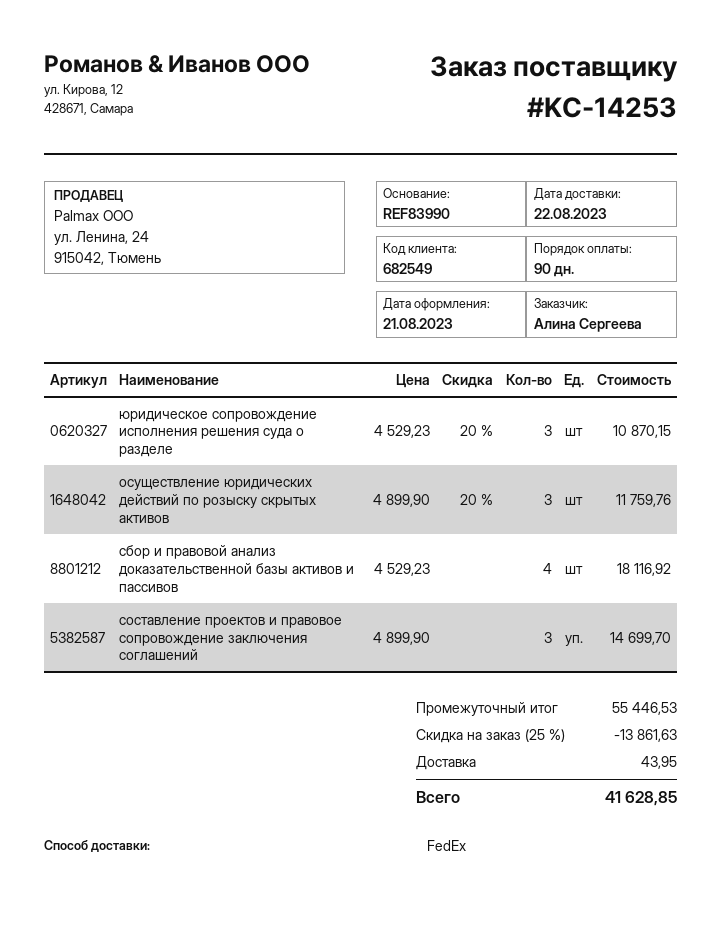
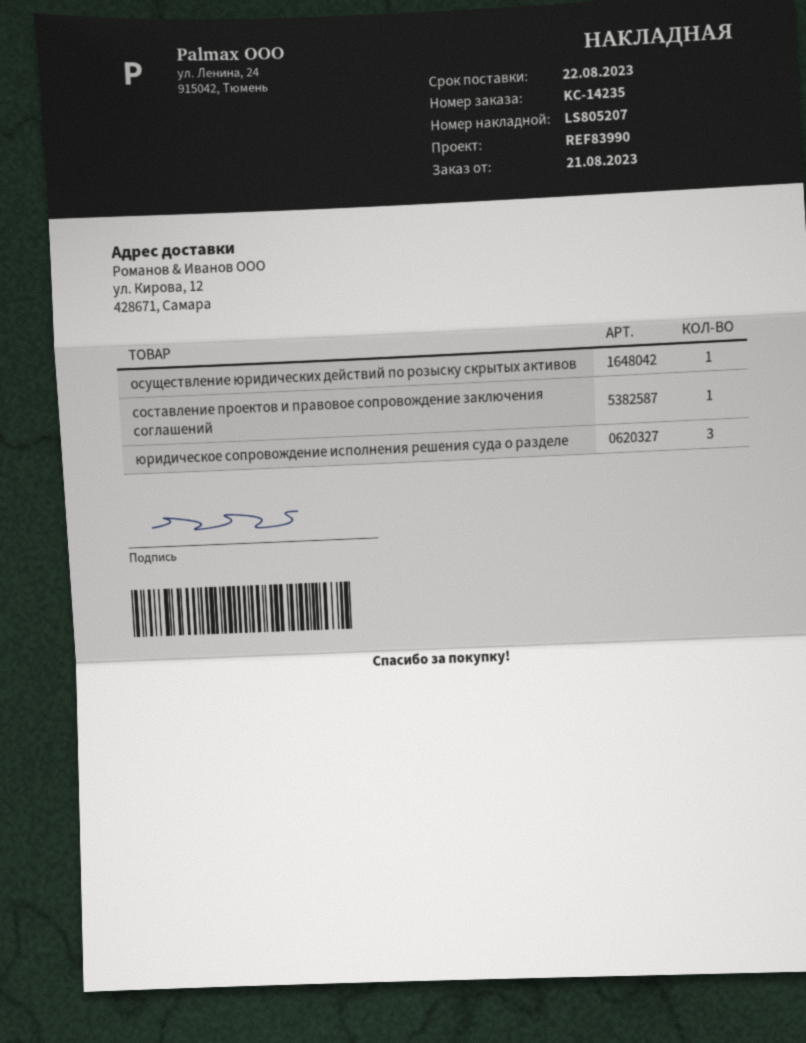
order number: KC-14253 -> KC-14235
осуществление юридических действий по розыску скрытых активов: 3 -> 1
сбор и правовой анализ доказательственной базы активов и пассивов: 4 -> none
составление проектов и правовое сопровождение заключения соглашений: 3 -> 1

